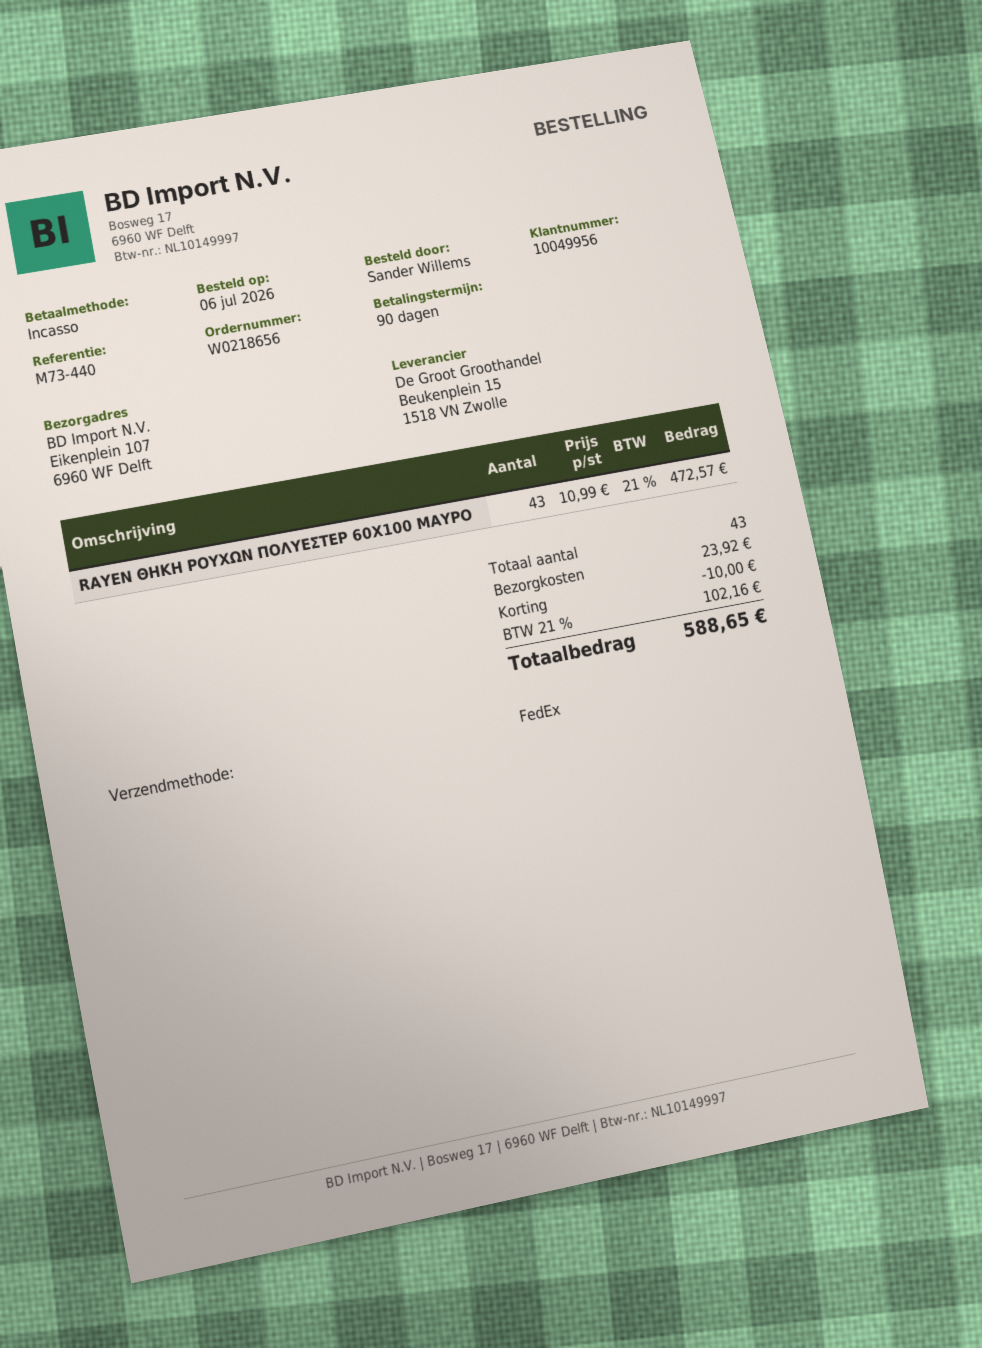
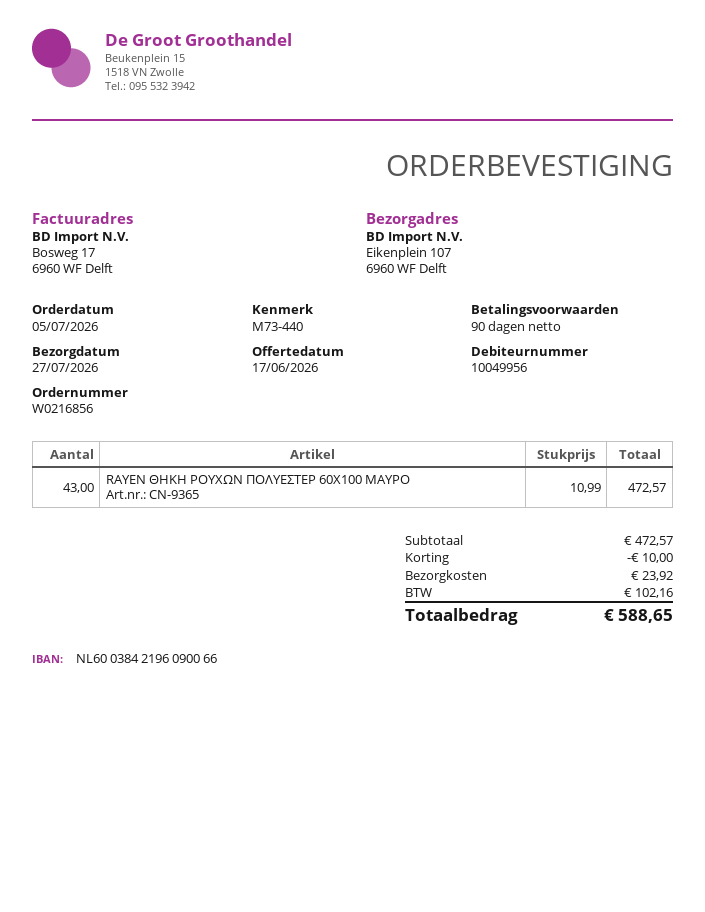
order number: W0218656 -> W0216856
order date: 2026-07-06 -> 2026-07-05

